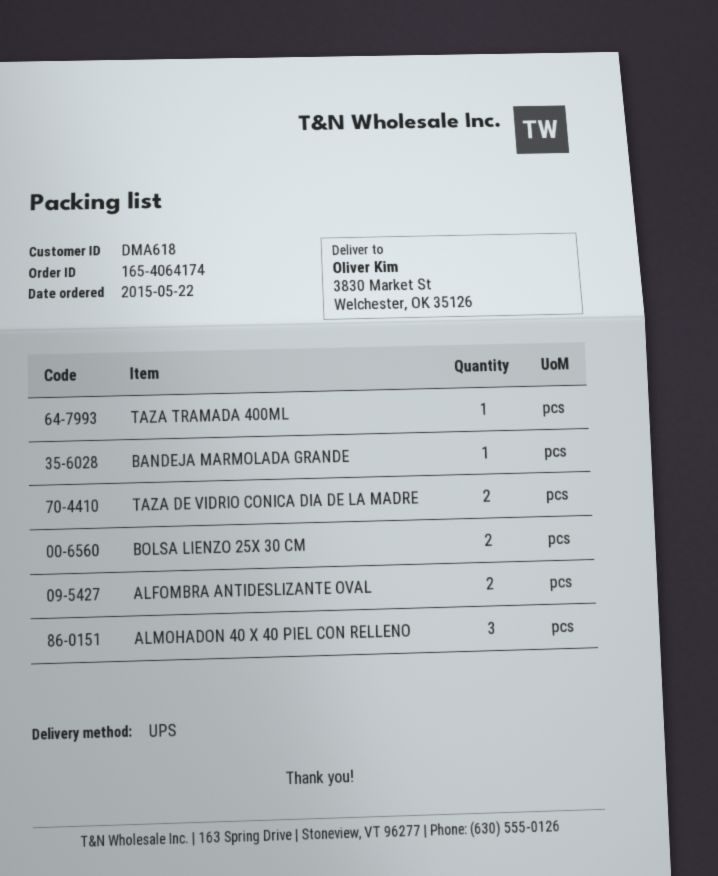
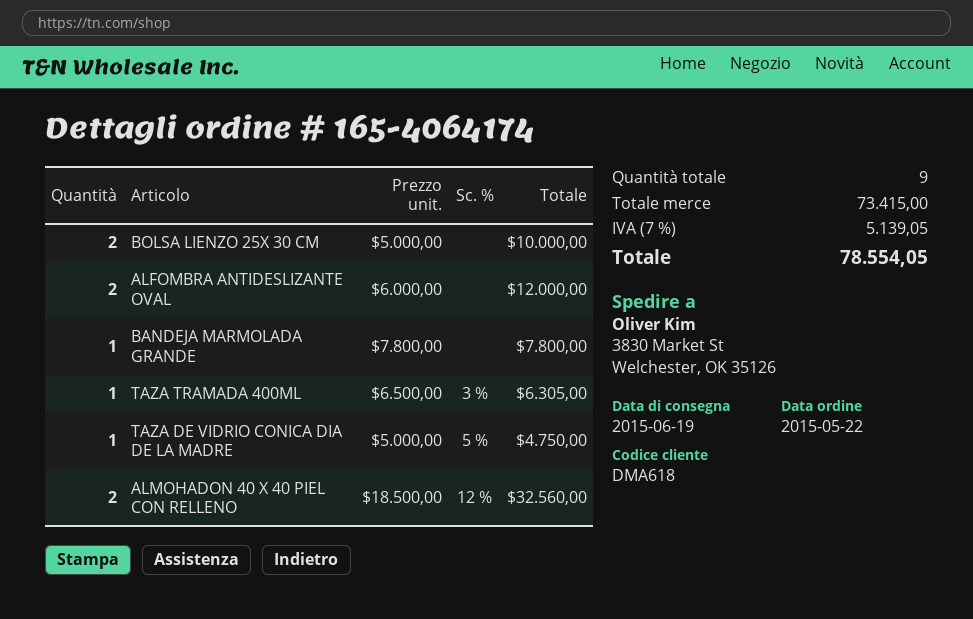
TAZA DE VIDRIO CONICA DIA DE LA MADRE: 2 -> 1
ALMOHADON 40 X 40 PIEL CON RELLENO: 3 -> 2

